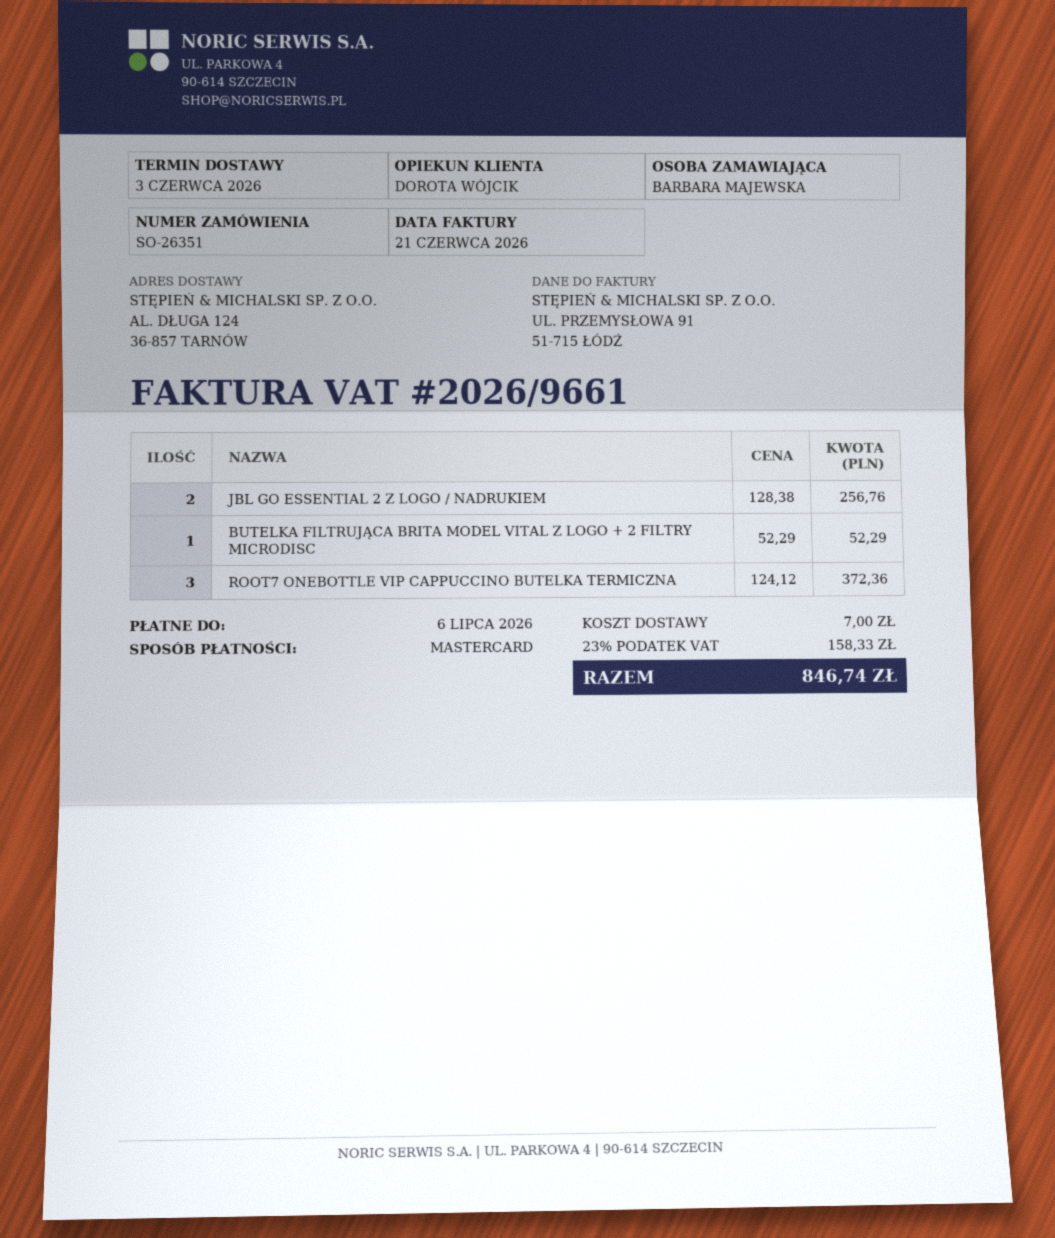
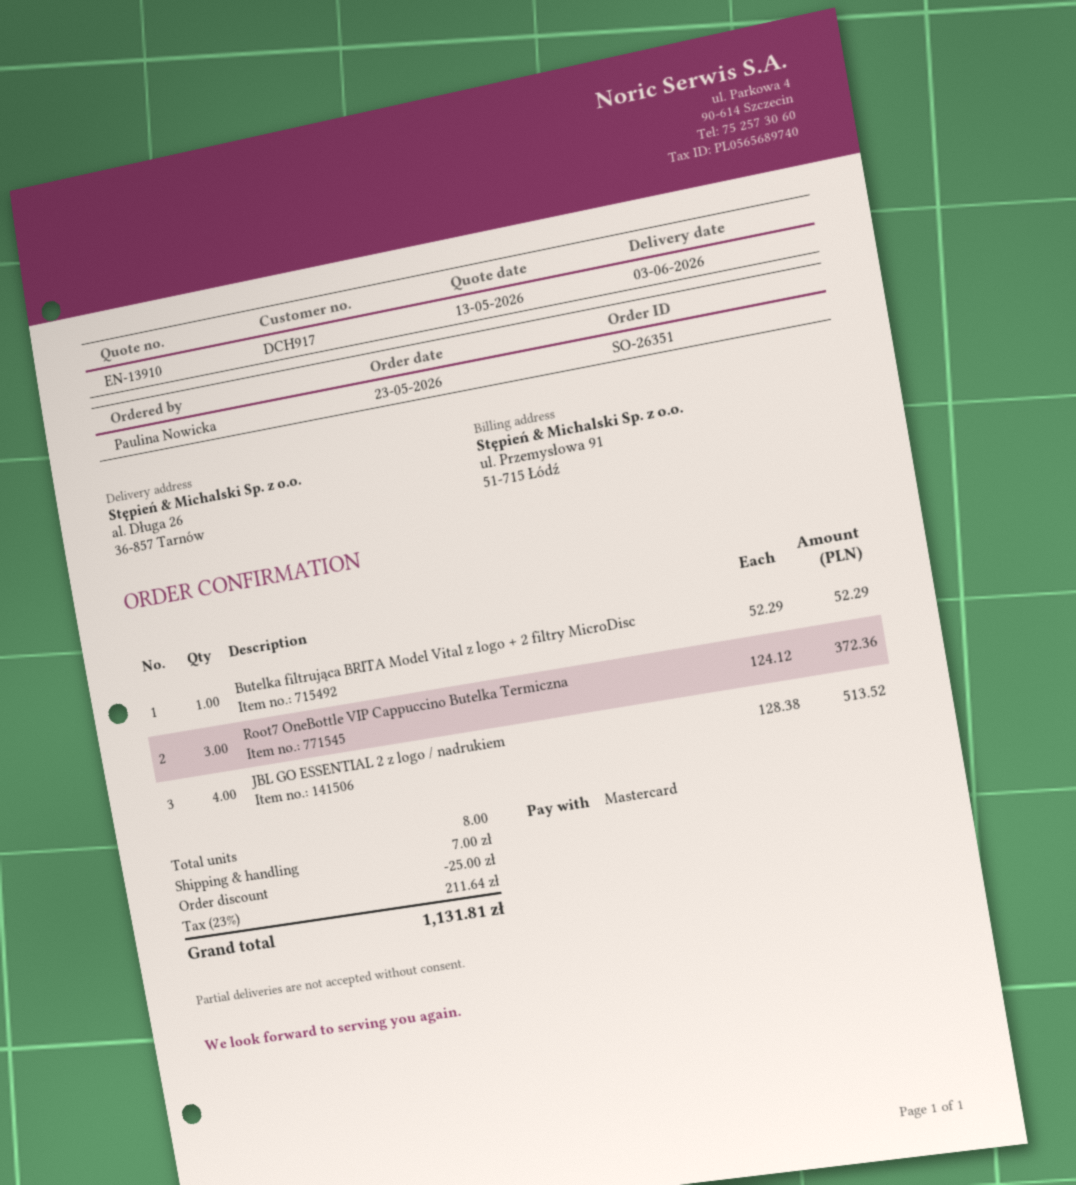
ordered by: BARBARA MAJEWSKA -> Paulina Nowicka
ship to: AL. DŁUGA 124, 36-857 TARNÓW -> al. Długa 26, 36-857 Tarnów
JBL GO ESSENTIAL 2 Z LOGO / NADRUKIEM: 2 x 128.38 = 256.76 -> 4 x 128.38 = 513.52
discount: none -> 25.00
tax: 23% = 158.33 -> 23% = 211.64
total: 846.74 -> 1131.81

